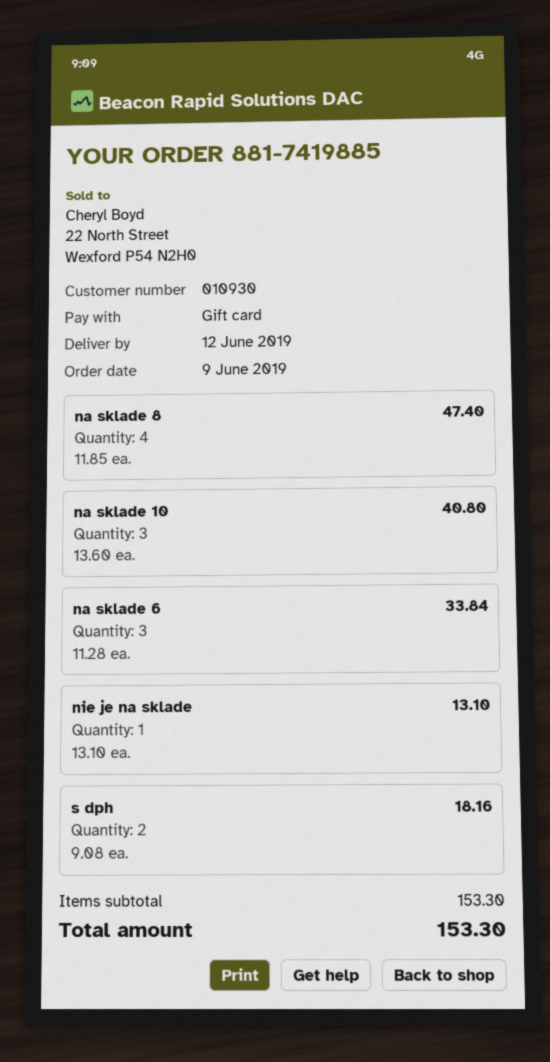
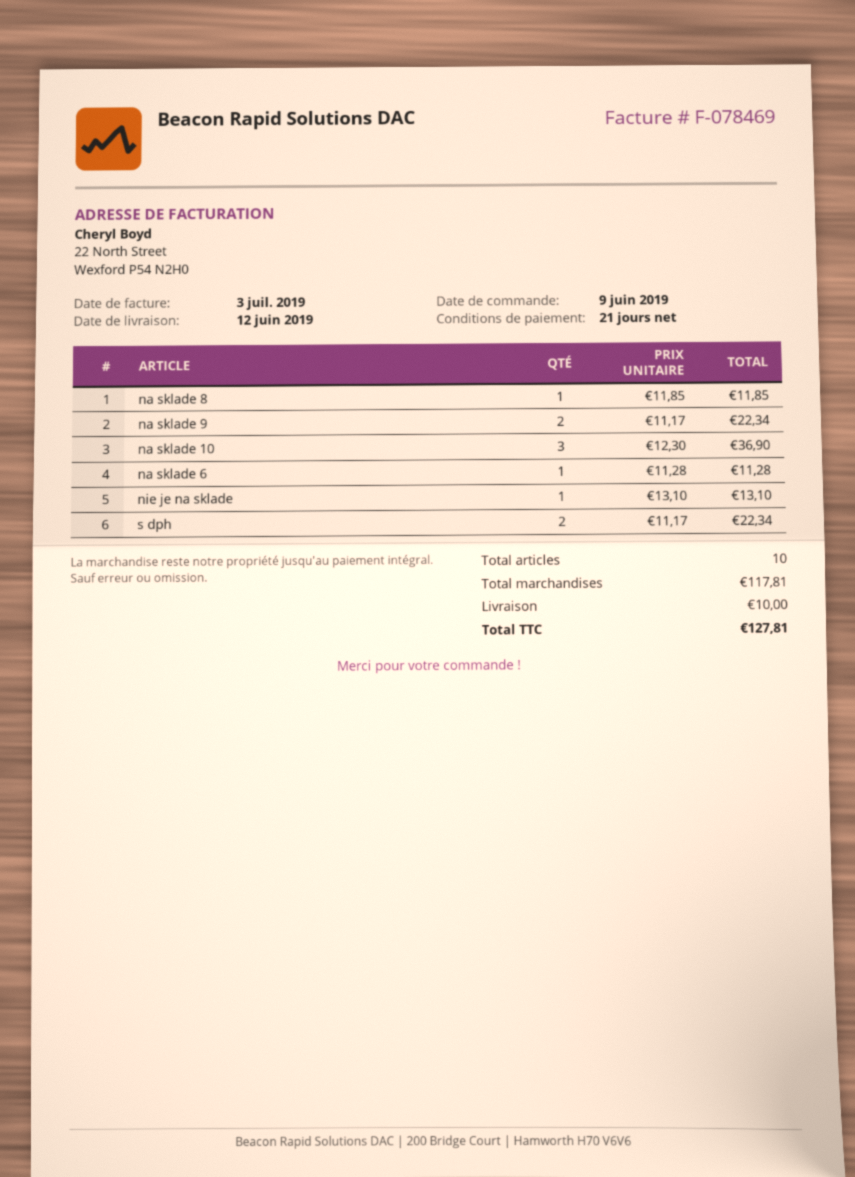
na sklade 8: 4 x 11.85 = 47.40 -> 1 x 11.85 = 11.85
na sklade 10: 3 x 13.60 = 40.80 -> 3 x 12.30 = 36.90
na sklade 6: 3 x 11.28 = 33.84 -> 1 x 11.28 = 11.28
s dph: 2 x 9.08 = 18.16 -> 2 x 11.17 = 22.34
na sklade 9: none -> 2 x 11.17 = 22.34
subtotal: 153.30 -> 117.81
shipping: none -> 10.00
total: 153.30 -> 127.81

